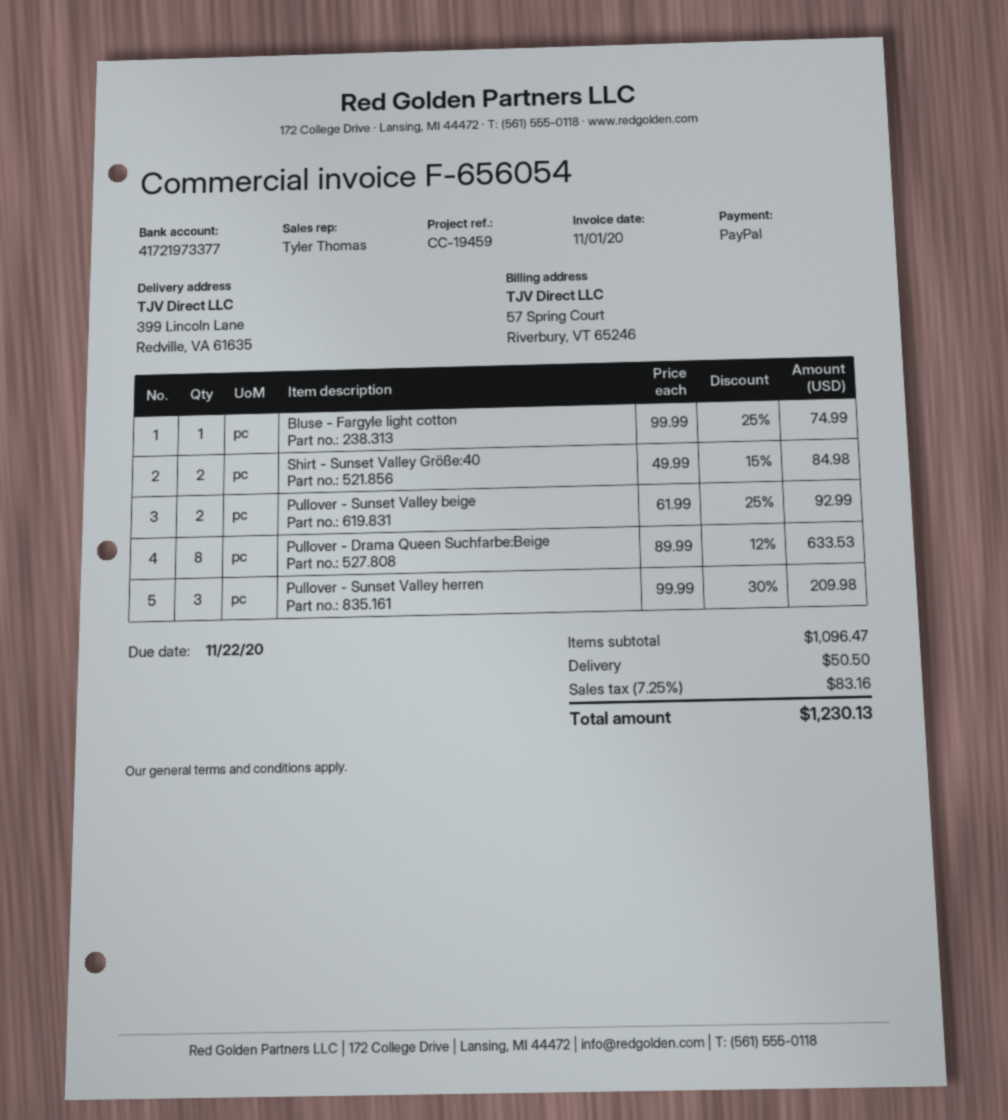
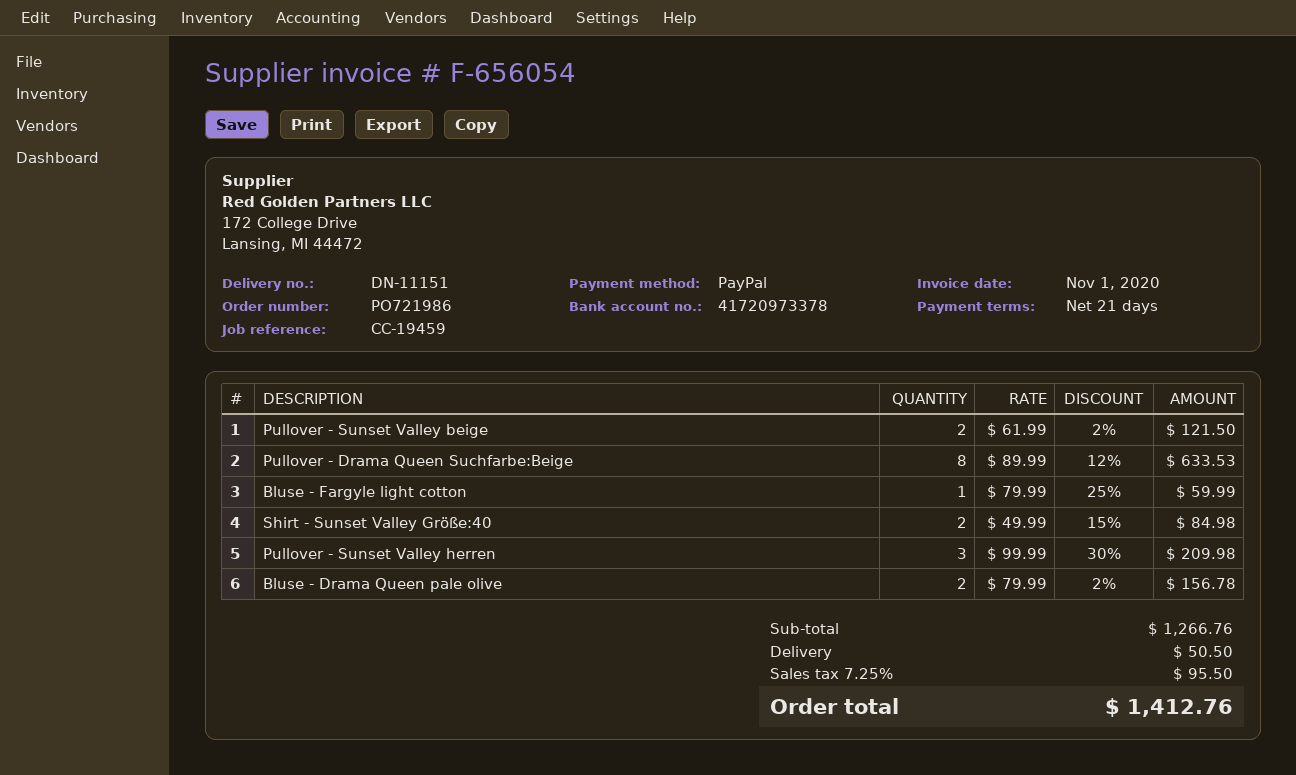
bank account: 41721973377 -> 41720973378
Bluse - Fargyle light cotton: 1 x 99.99 - 25% = 74.99 -> 1 x 79.99 - 25% = 59.99
Pullover - Sunset Valley beige: 2 x 61.99 - 25% = 92.99 -> 2 x 61.99 - 2% = 121.50
Bluse - Drama Queen pale olive: none -> 2 x 79.99 - 2% = 156.78
subtotal: 1096.47 -> 1266.76
tax: 7.25% = 83.16 -> 7.25% = 95.50
total: 1230.13 -> 1412.76

